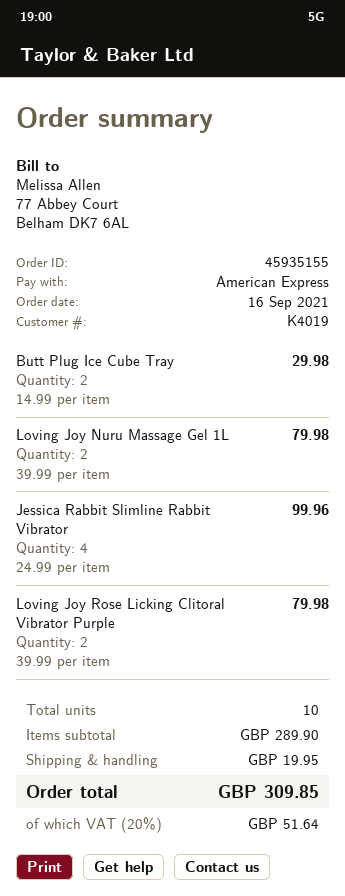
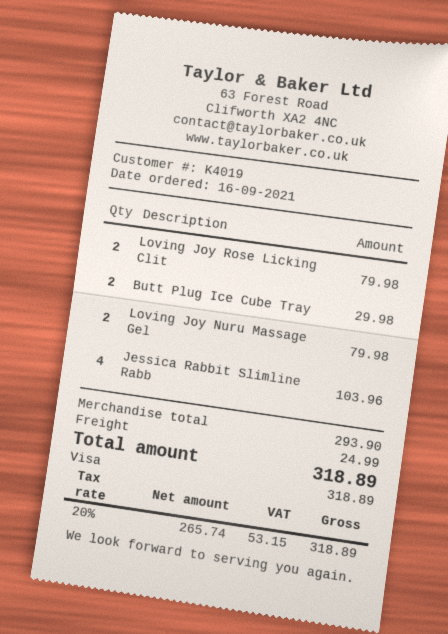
payment method: American Express -> Visa
Jessica Rabbit Slimline Rabbit Vibrator: 4 for 99.96 -> 4 for 103.96
subtotal: 289.90 -> 293.90
shipping: 19.95 -> 24.99
tax: 20% = 51.64 -> 20% = 53.15
total: 309.85 -> 318.89

